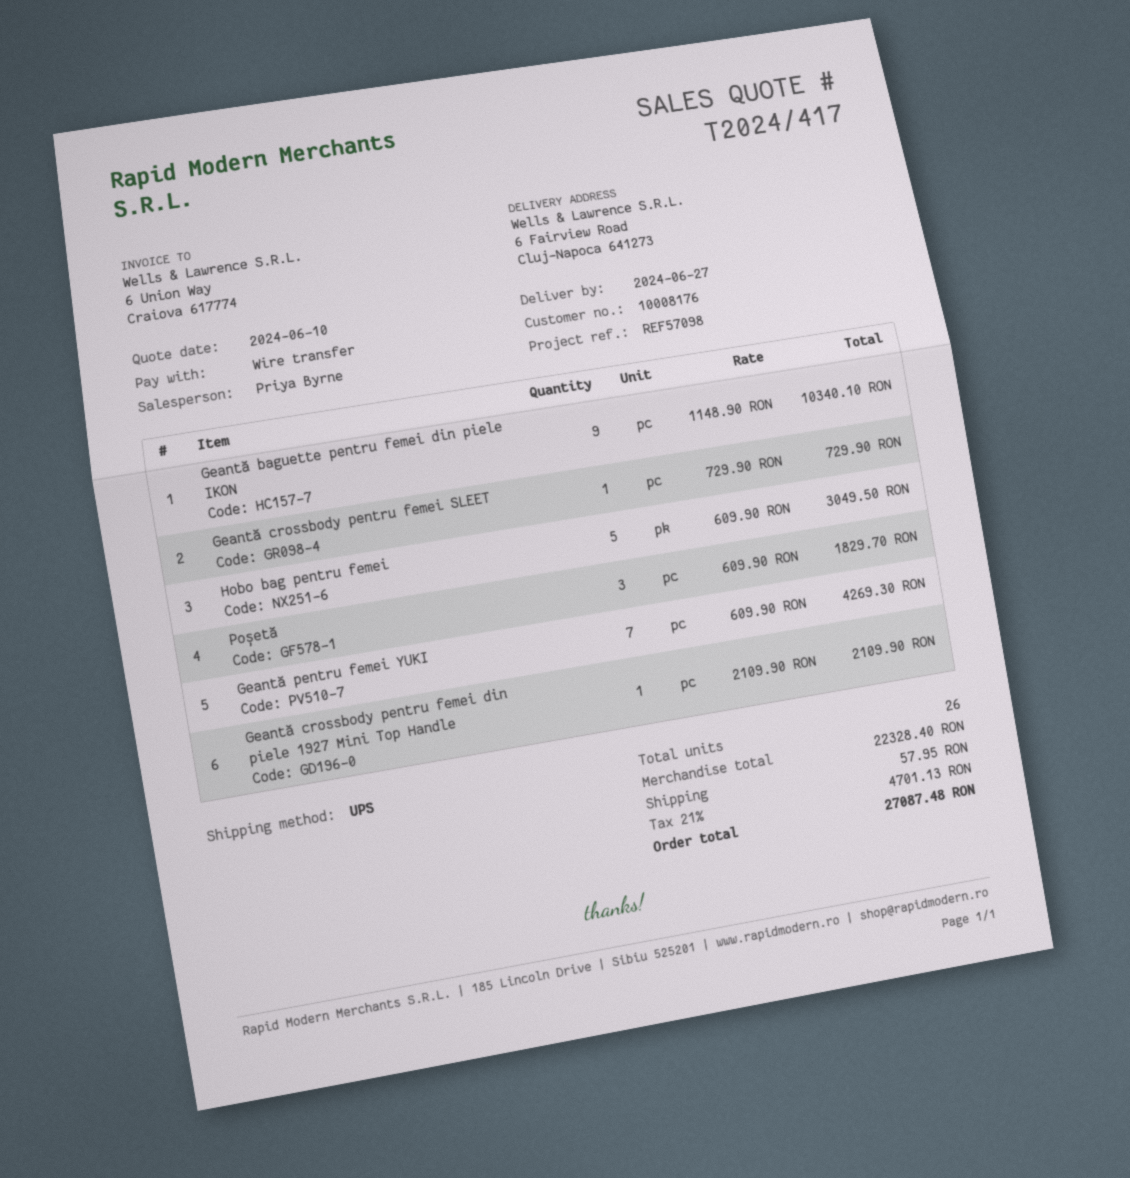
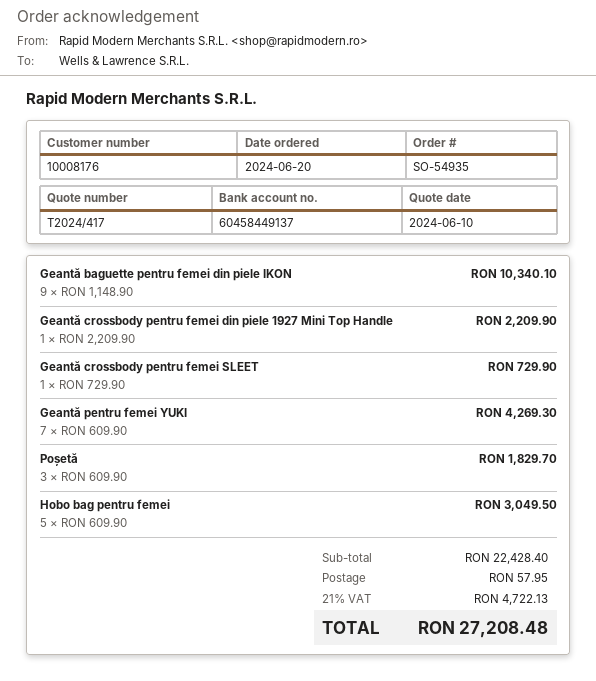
Geantă crossbody pentru femei din piele 1927 Mini Top Handle: 1 x 2109.90 = 2109.90 -> 1 x 2209.90 = 2209.90
subtotal: 22328.40 -> 22428.40
tax: 21% = 4701.13 -> 21% = 4722.13
total: 27087.48 -> 27208.48

